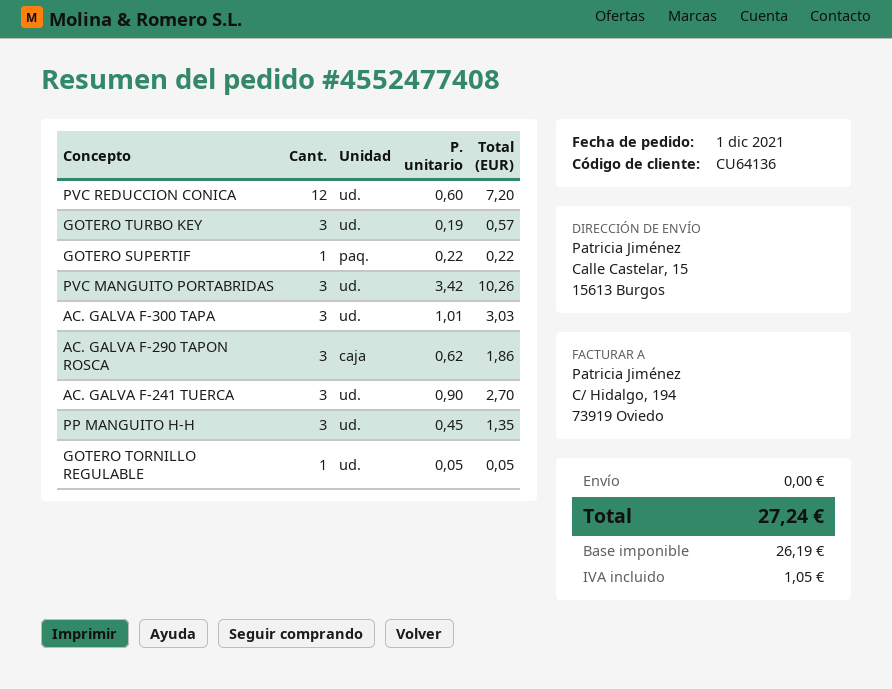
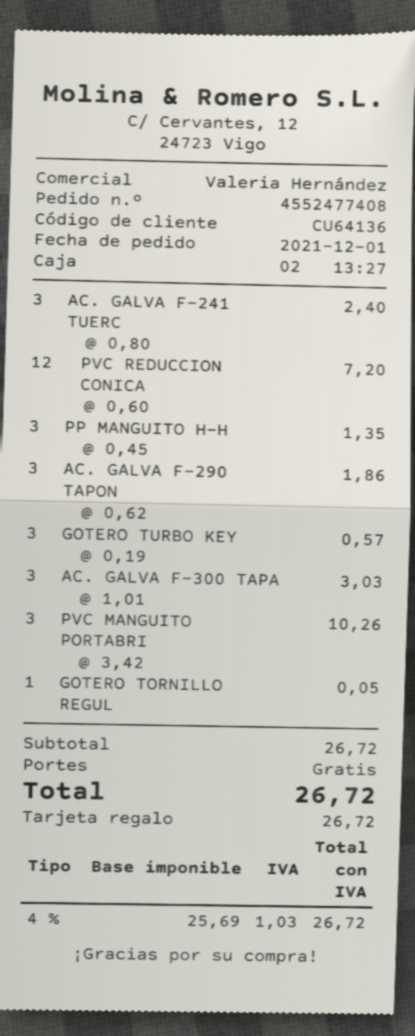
GOTERO SUPERTIF: 1 x 0.22 = 0.22 -> none
AC. GALVA F-241 TUERCA: 3 x 0.90 = 2.70 -> 3 x 0.80 = 2.40
net: 26.19 -> 25.69
tax: 1.05 -> 1.03
total: 27.24 -> 26.72

